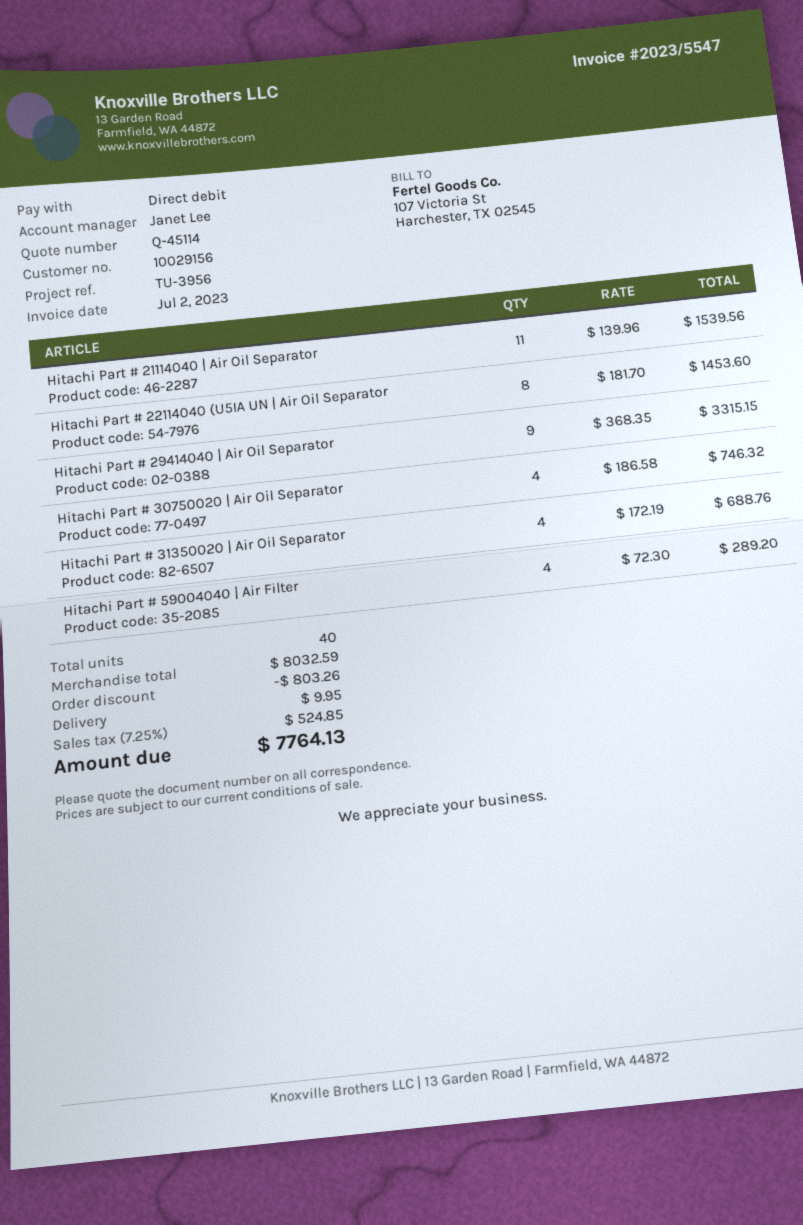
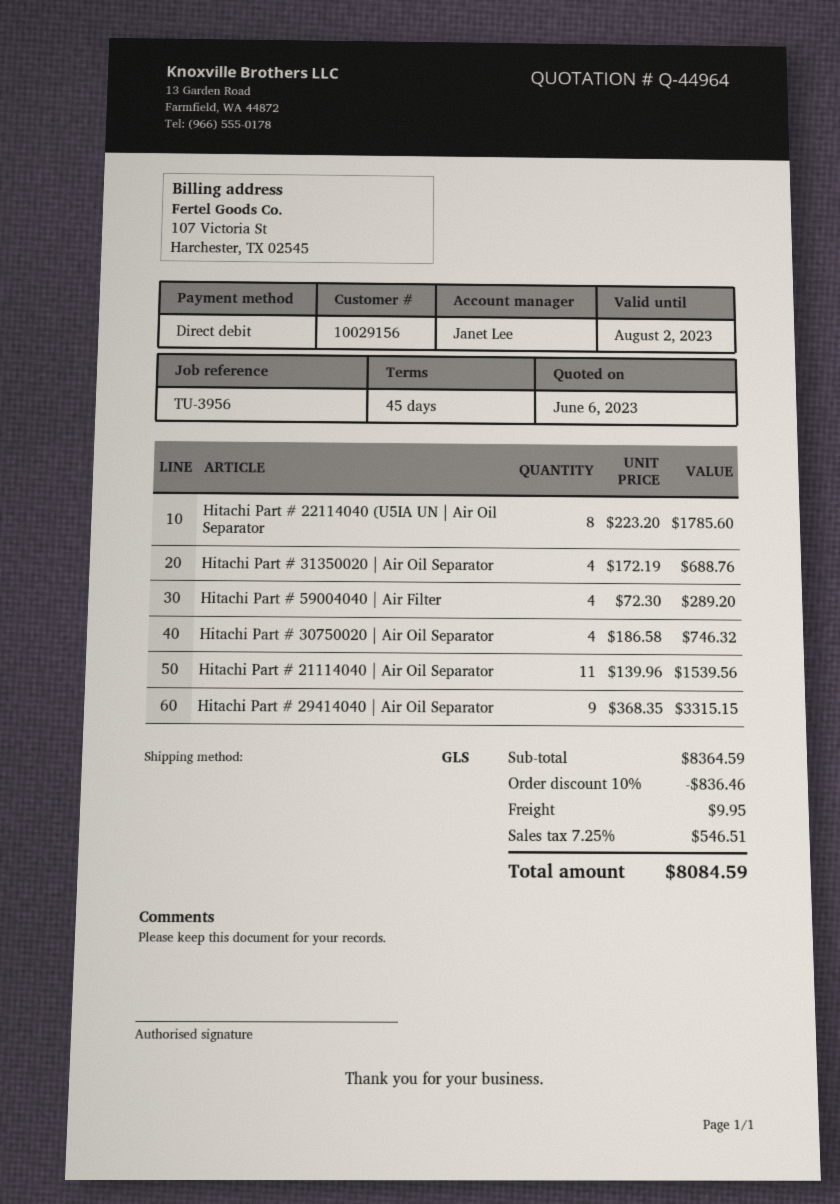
quote number: Q-45114 -> Q-44964
Hitachi Part # 22114040 (U5IA UN | Air Oil Separator: 8 x 181.70 = 1453.60 -> 8 x 223.20 = 1785.60
subtotal: 8032.59 -> 8364.59
discount: 803.26 -> 836.46
tax: 7.25% = 524.85 -> 7.25% = 546.51
total: 7764.13 -> 8084.59

